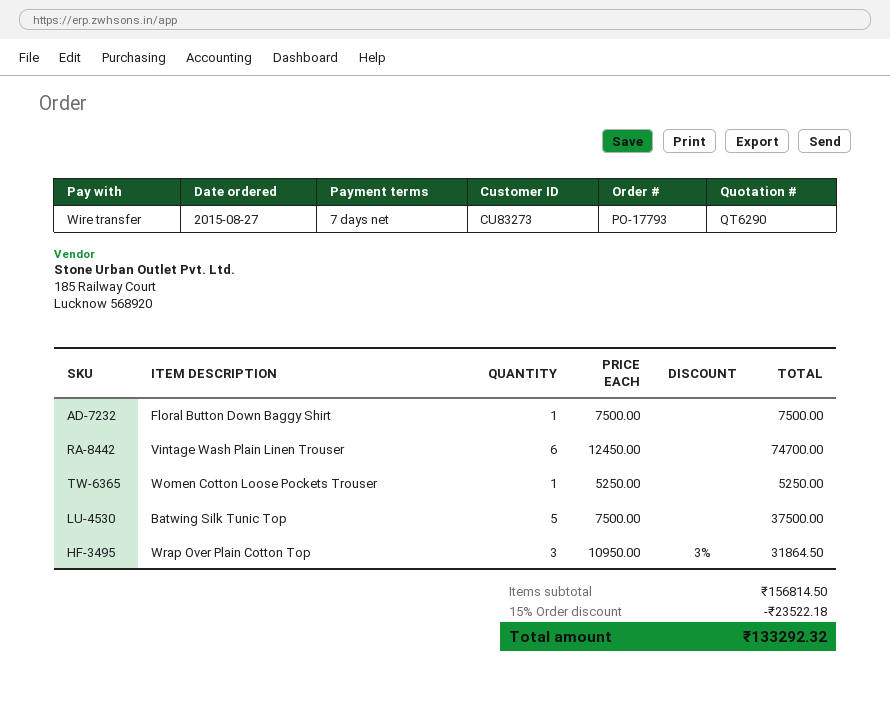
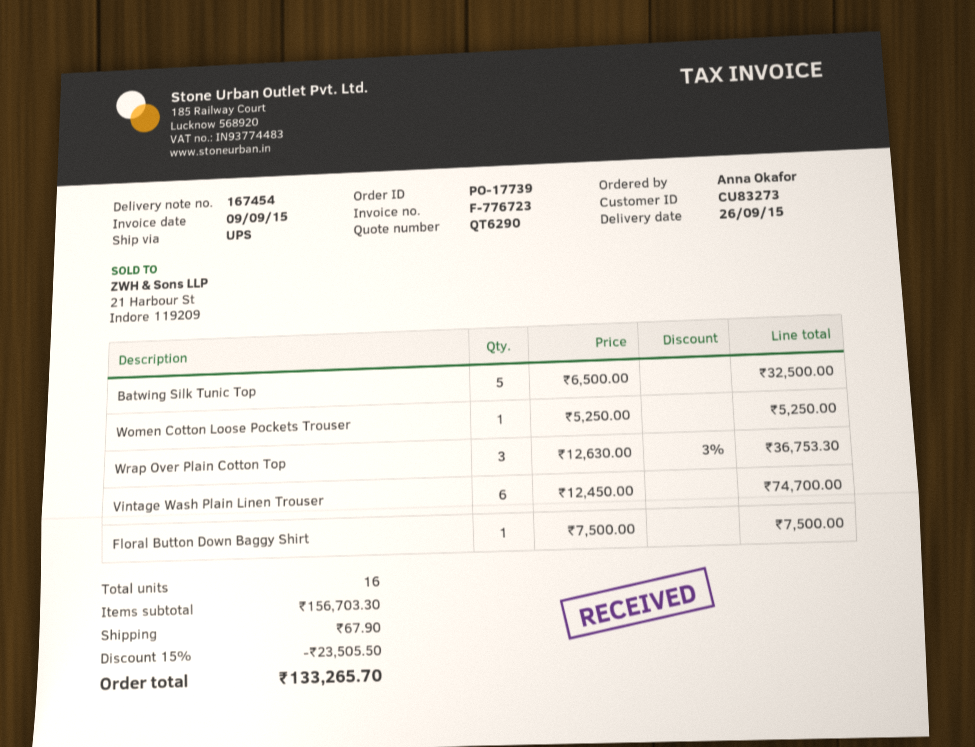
order number: PO-17793 -> PO-17739
Batwing Silk Tunic Top: 5 x 7500.00 = 37500.00 -> 5 x 6500.00 = 32500.00
Wrap Over Plain Cotton Top: 3 x 10950.00 - 3% = 31864.50 -> 3 x 12630.00 - 3% = 36753.30
subtotal: 156814.50 -> 156703.30
discount: 15% = 23522.18 -> 15% = 23505.50
shipping: none -> 67.90
total: 133292.32 -> 133265.70

